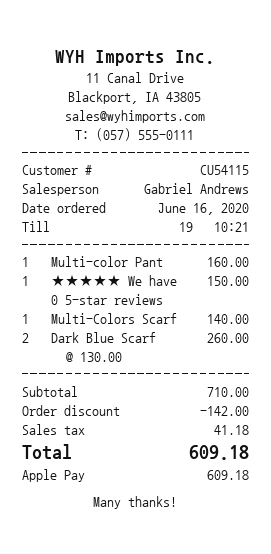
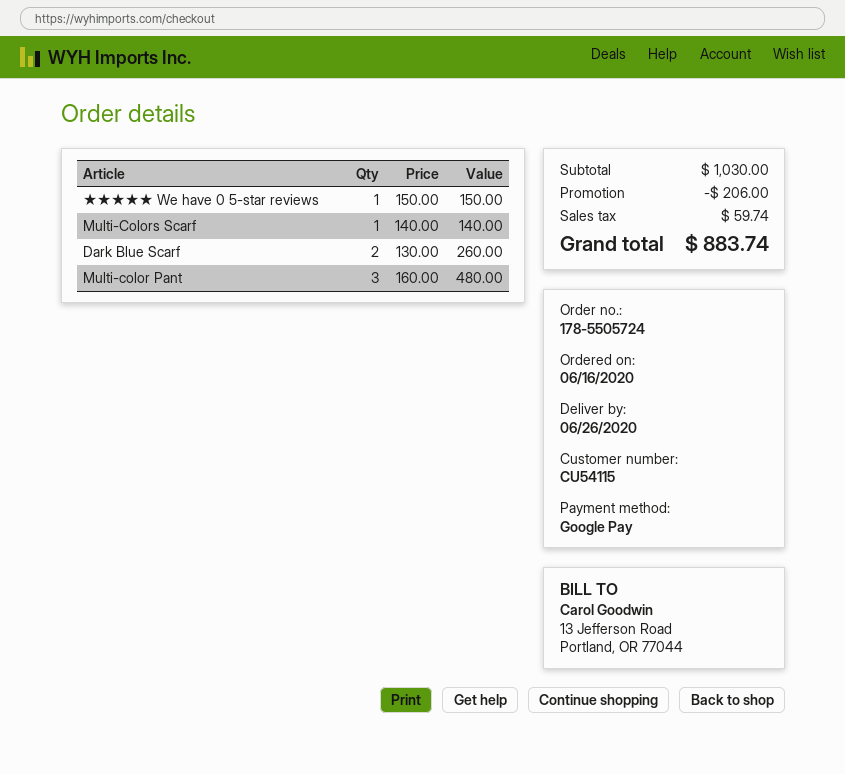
payment method: Apple Pay -> Google Pay
Multi-color Pant: 1 x 160.00 = 160.00 -> 3 x 160.00 = 480.00
subtotal: 710.00 -> 1030.00
discount: 142.00 -> 206.00
tax: 41.18 -> 59.74
total: 609.18 -> 883.74

